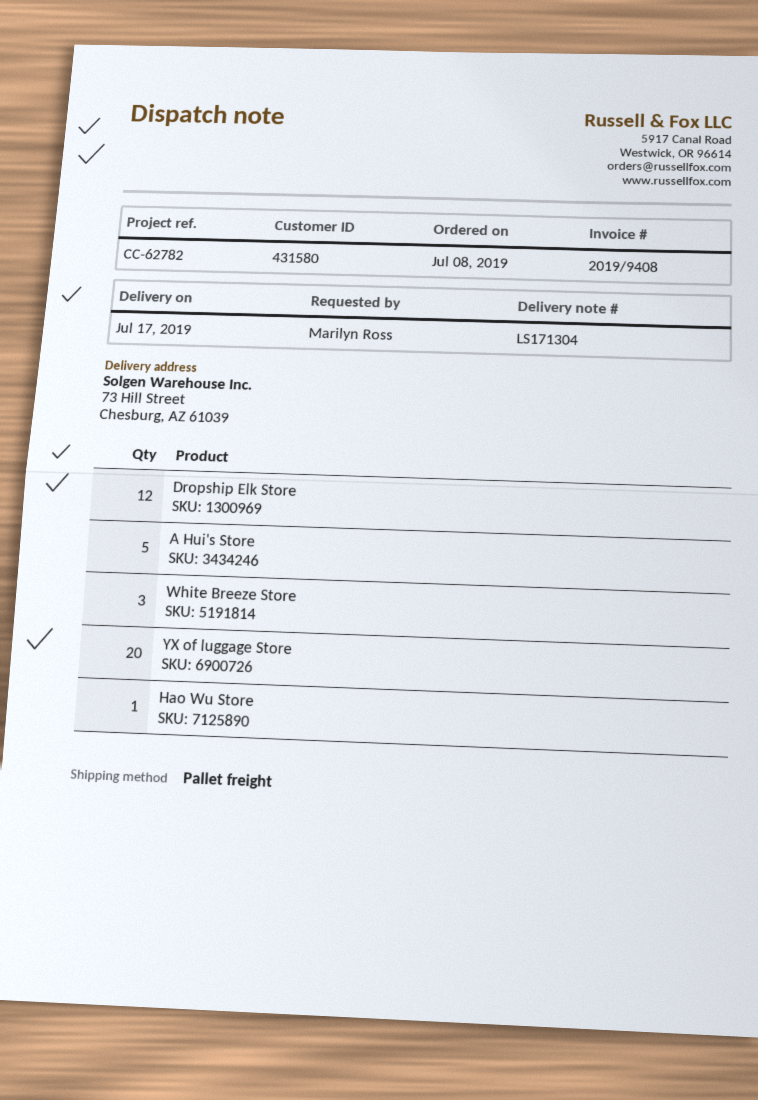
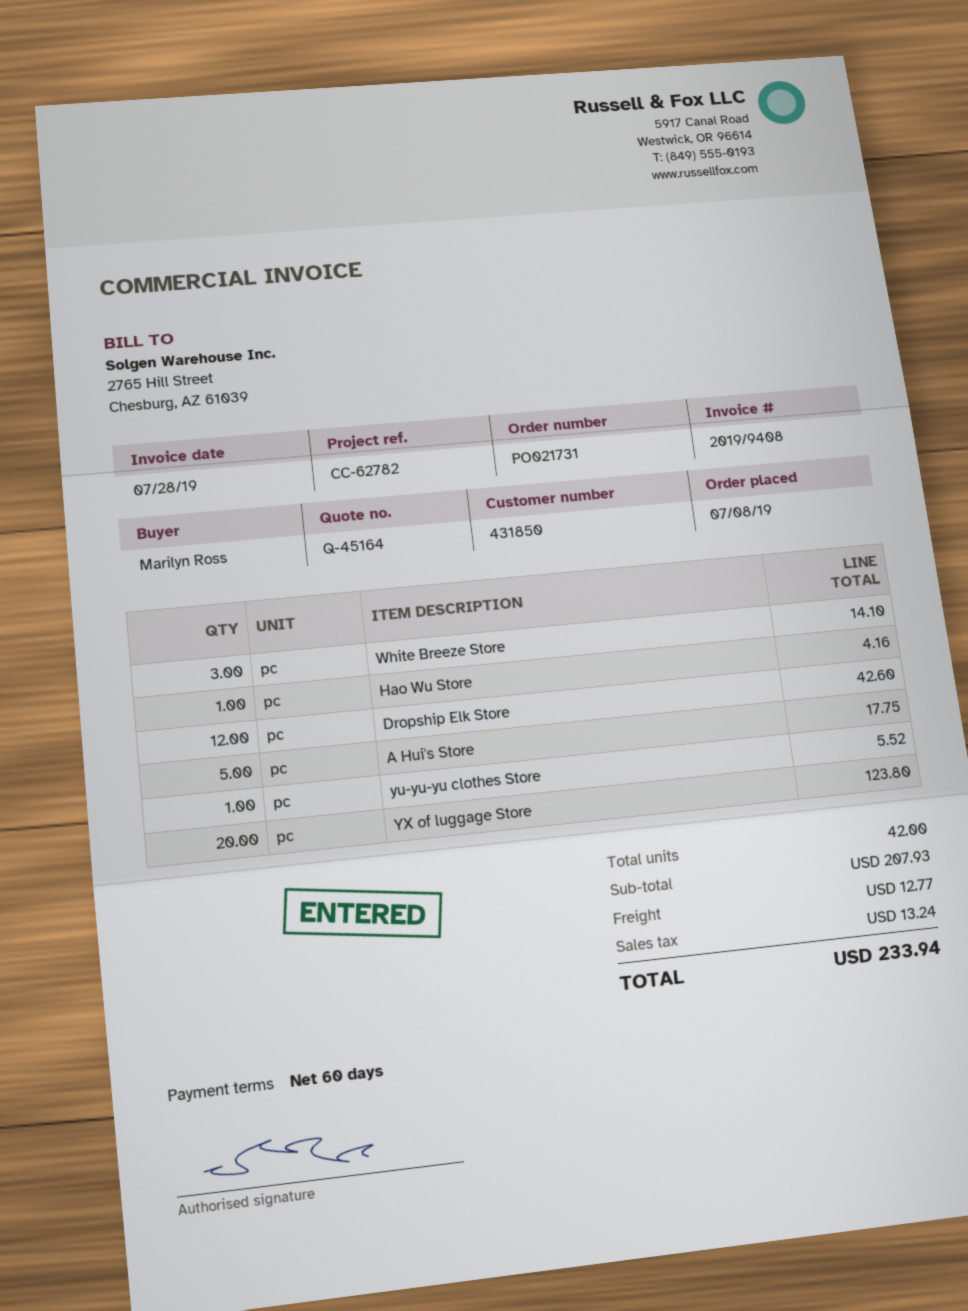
customer number: 431580 -> 431850
yu-yu-yu clothes Store: none -> 1

